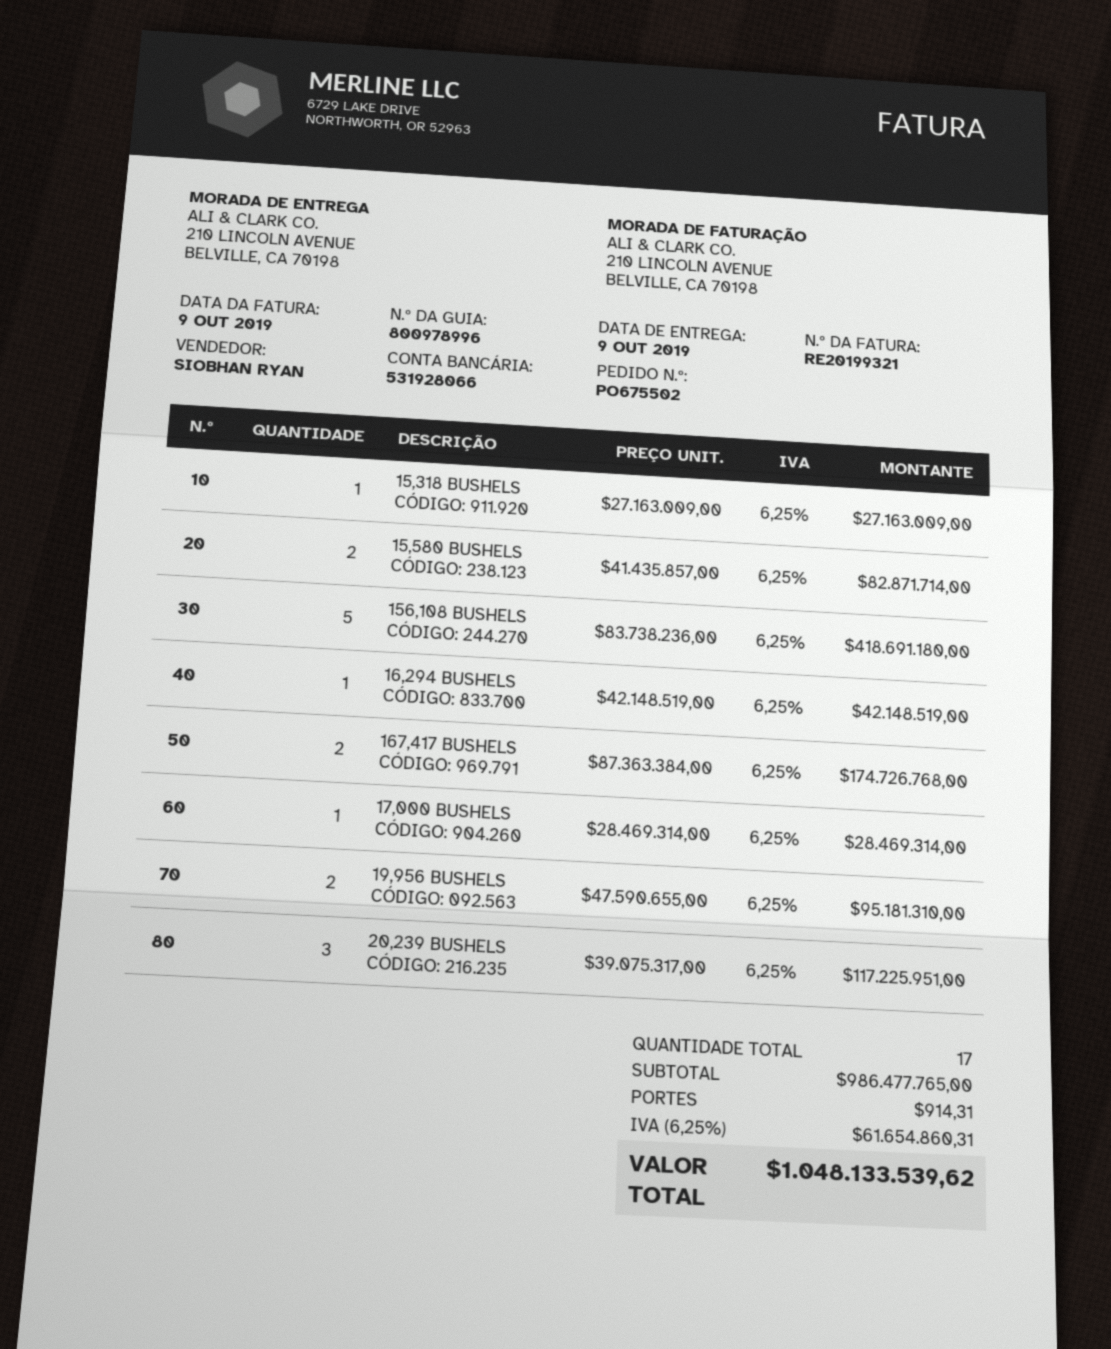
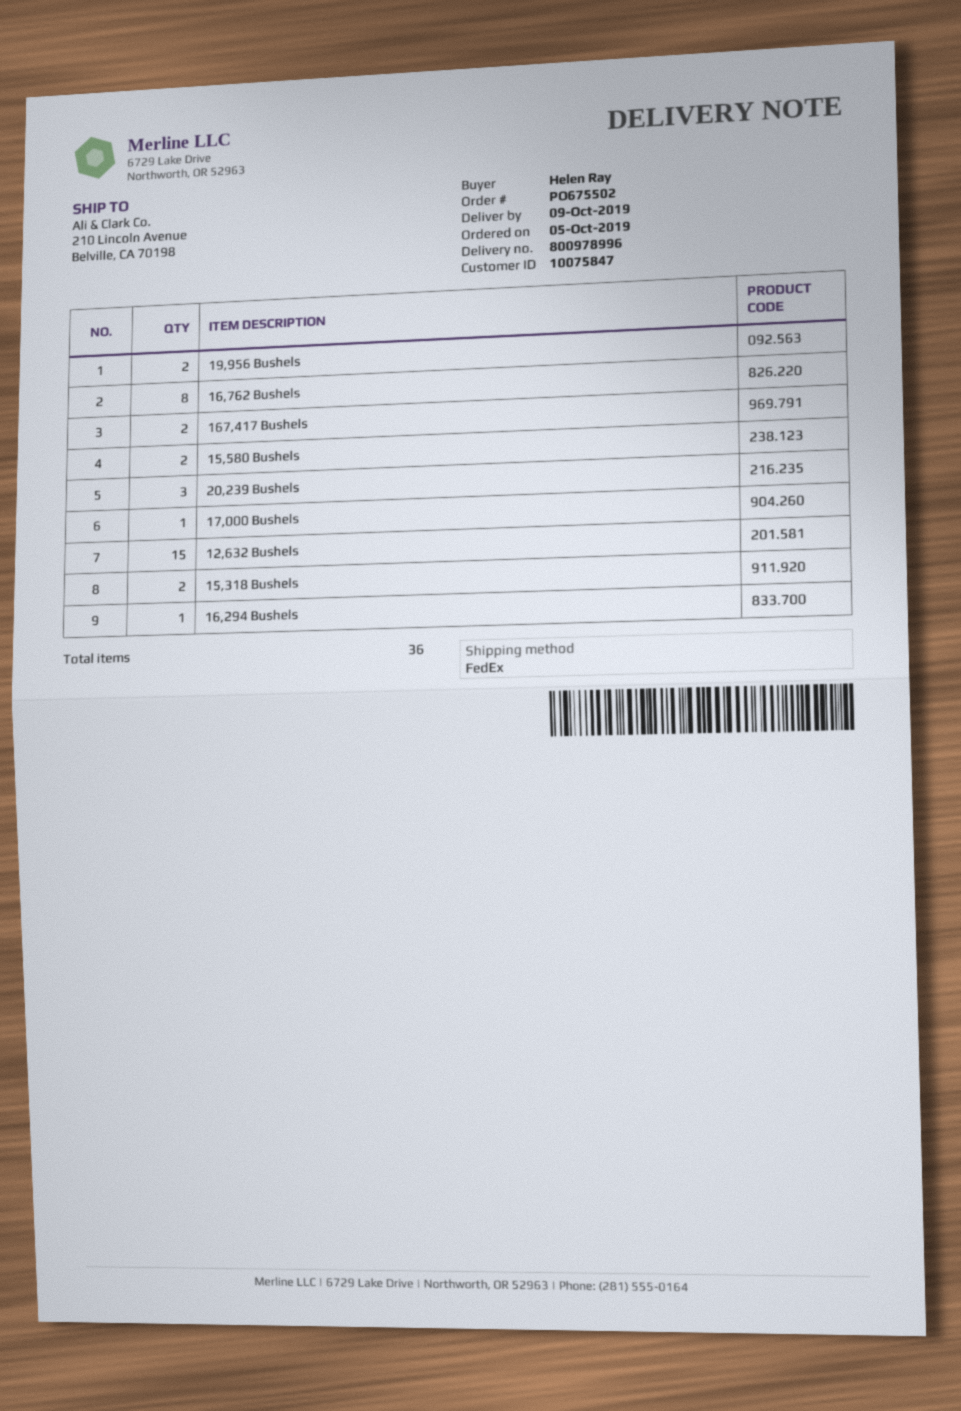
15,318 BUSHELS: 1 -> 2
156,108 BUSHELS: 5 -> none
16,762 Bushels: none -> 8
12,632 Bushels: none -> 15
total quantity: 17 -> 36

